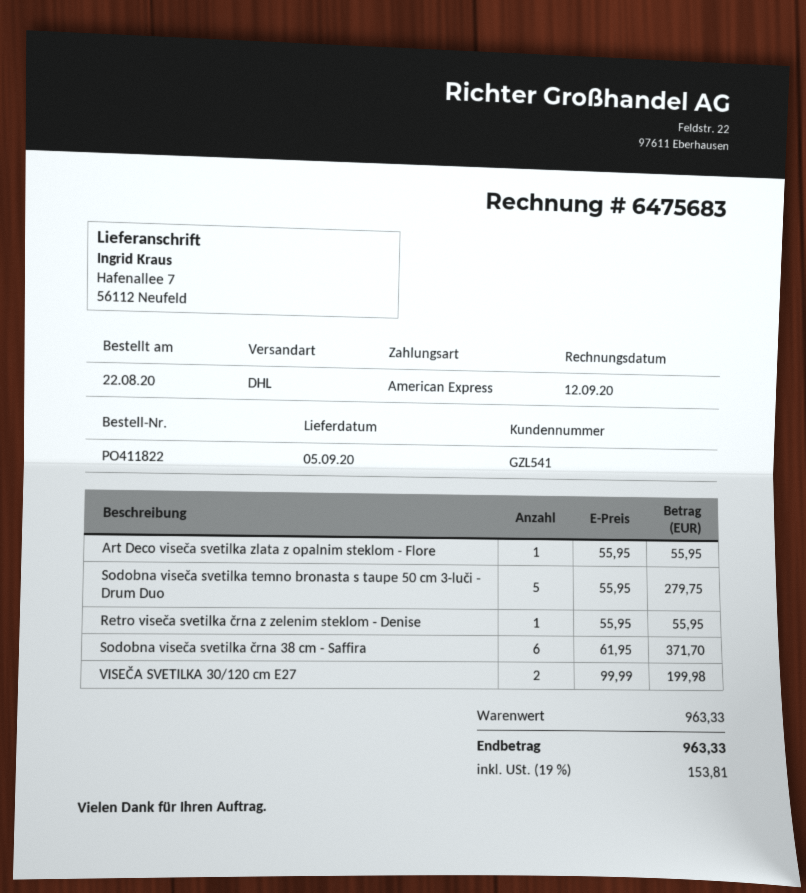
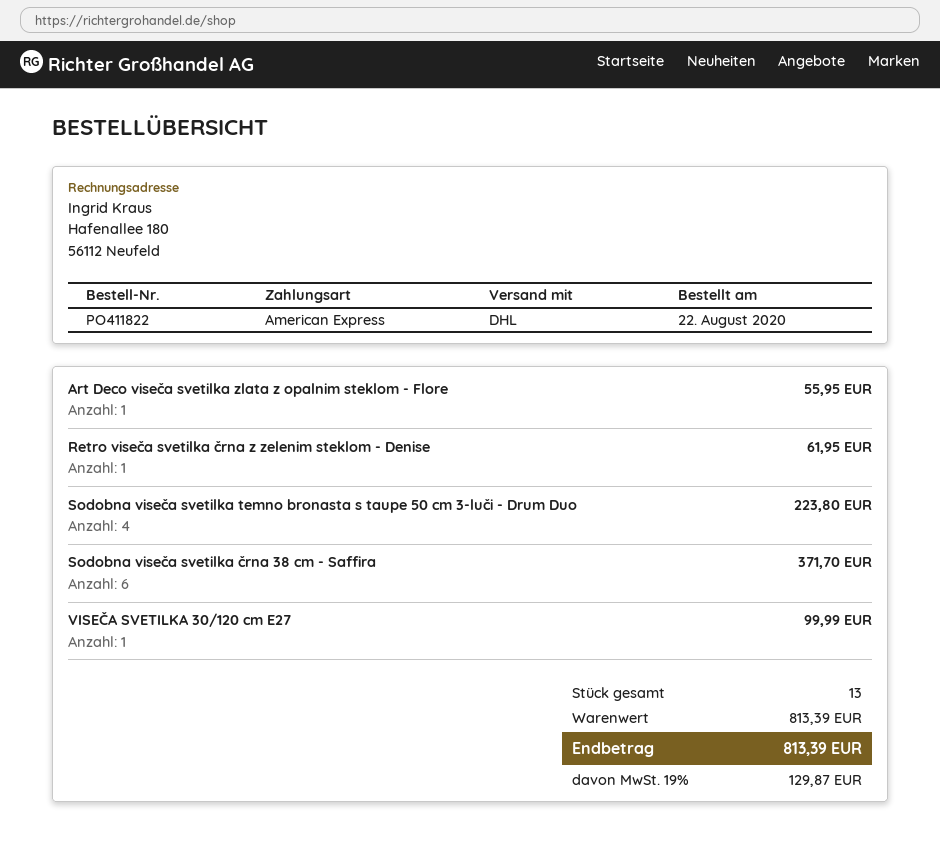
Sodobna viseča svetilka temno bronasta s taupe 50 cm 3-luči - Drum Duo: 5 for 279.75 -> 4 for 223.80
Retro viseča svetilka črna z zelenim steklom - Denise: 1 for 55.95 -> 1 for 61.95
VISEČA SVETILKA 30/120 cm E27: 2 for 199.98 -> 1 for 99.99
subtotal: 963.33 -> 813.39
tax: 19% = 153.81 -> 19% = 129.87
total: 963.33 -> 813.39

